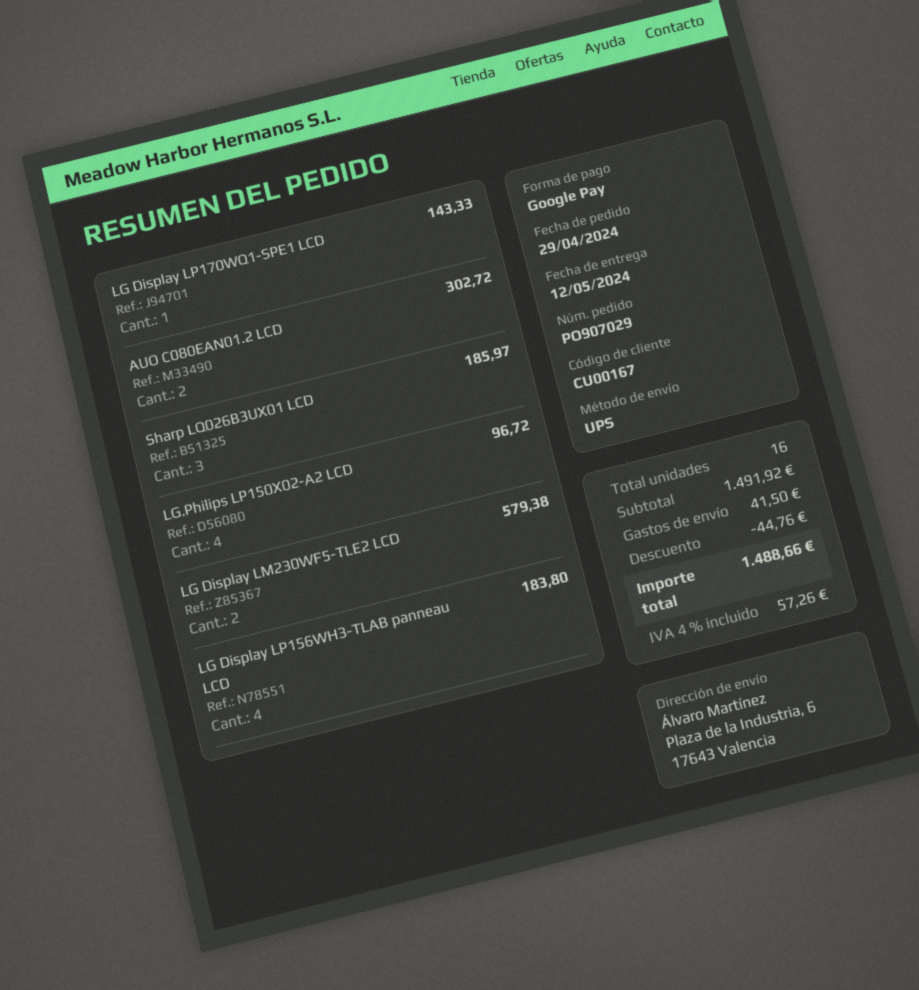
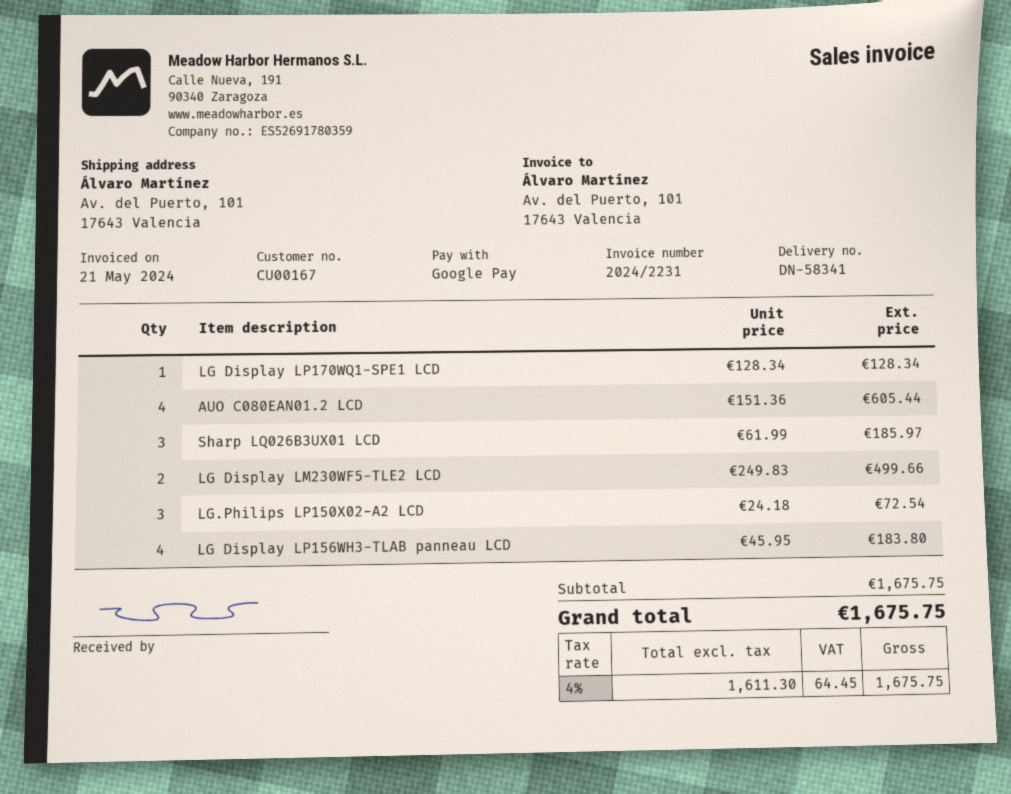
ship to: Plaza de la Industria, 6, 17643 Valencia -> Av. del Puerto, 101, 17643 Valencia
LG Display LP170WQ1-SPE1 LCD: 1 for 143.33 -> 1 for 128.34
AUO C080EAN01.2 LCD: 2 for 302.72 -> 4 for 605.44
LG.Philips LP150X02-A2 LCD: 4 for 96.72 -> 3 for 72.54
LG Display LM230WF5-TLE2 LCD: 2 for 579.38 -> 2 for 499.66
subtotal: 1491.92 -> 1675.75
discount: 44.76 -> none
shipping: 41.50 -> none
tax: 4% = 57.26 -> 4% = 64.45
total: 1488.66 -> 1675.75

